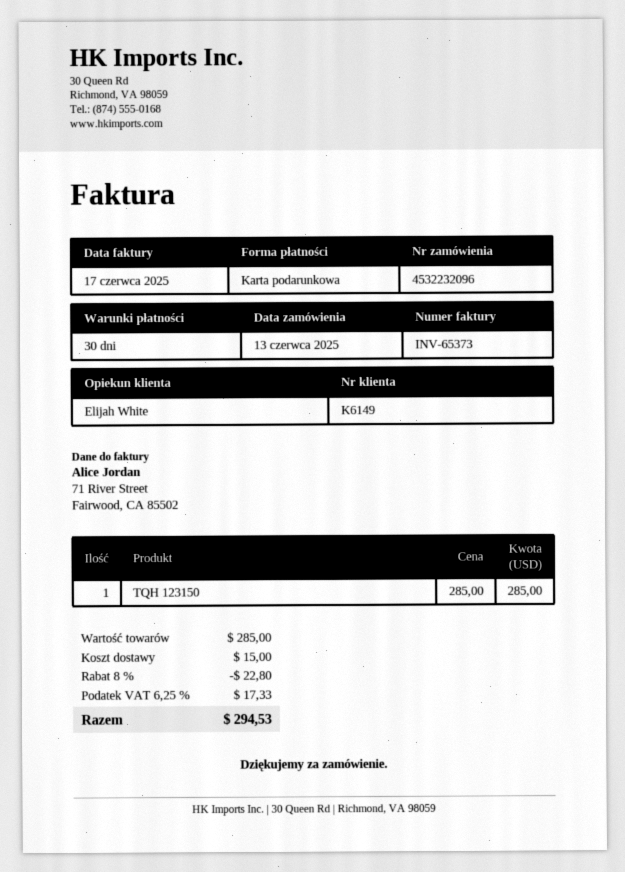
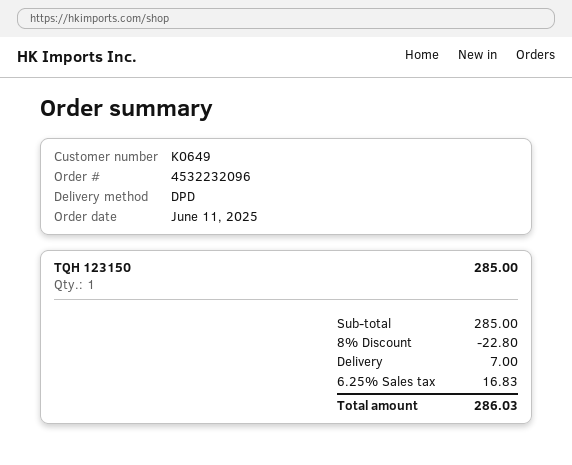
order date: 2025-06-13 -> 2025-06-11
customer number: K6149 -> K0649
shipping: 15.00 -> 7.00
tax: 6.25% = 17.33 -> 6.25% = 16.83
total: 294.53 -> 286.03

